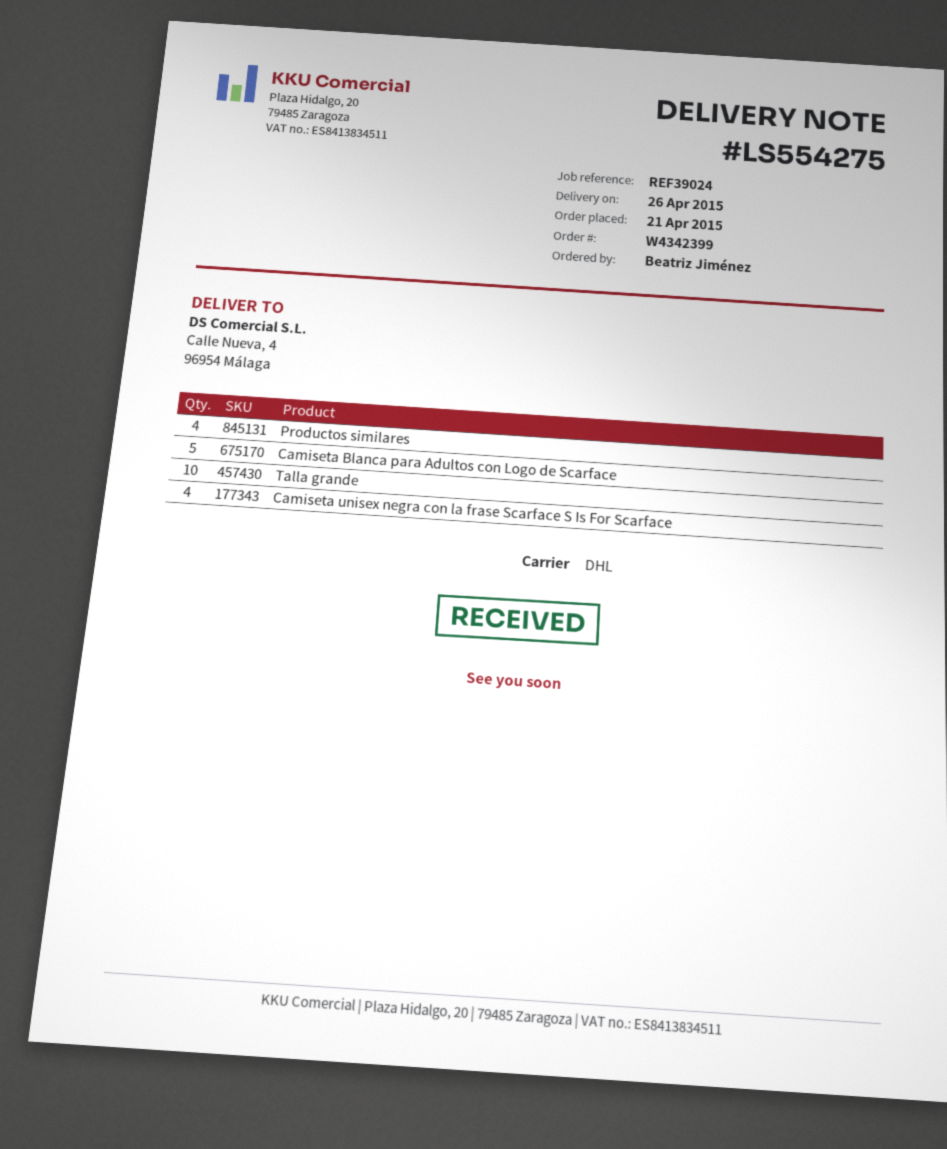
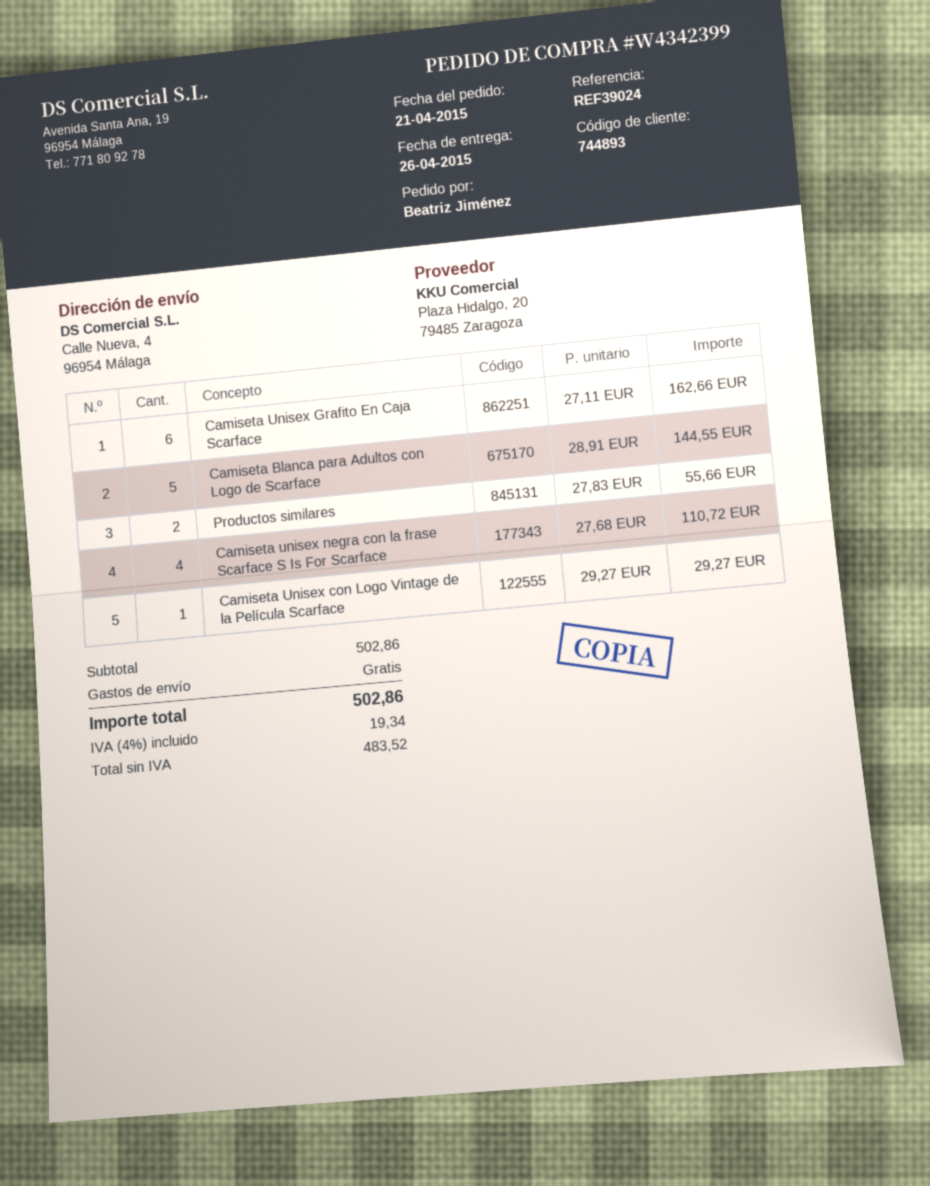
Productos similares: 4 -> 2
Talla grande: 10 -> none
Camiseta Unisex Grafito En Caja Scarface: none -> 6
Camiseta Unisex con Logo Vintage de la Película Scarface: none -> 1

